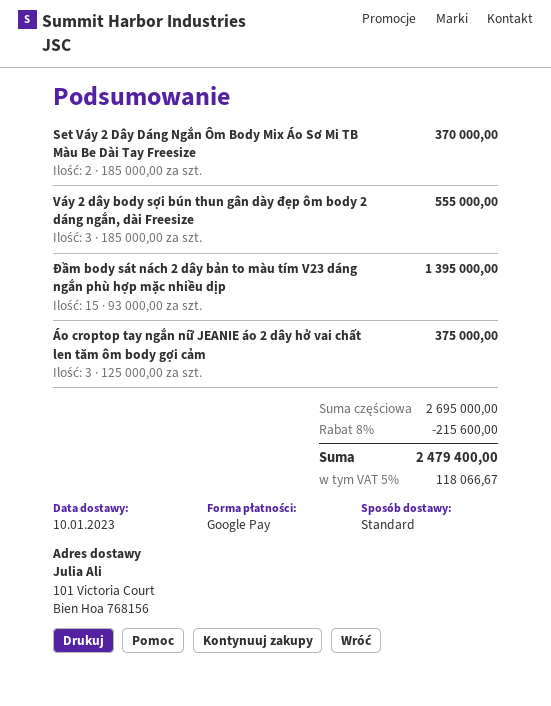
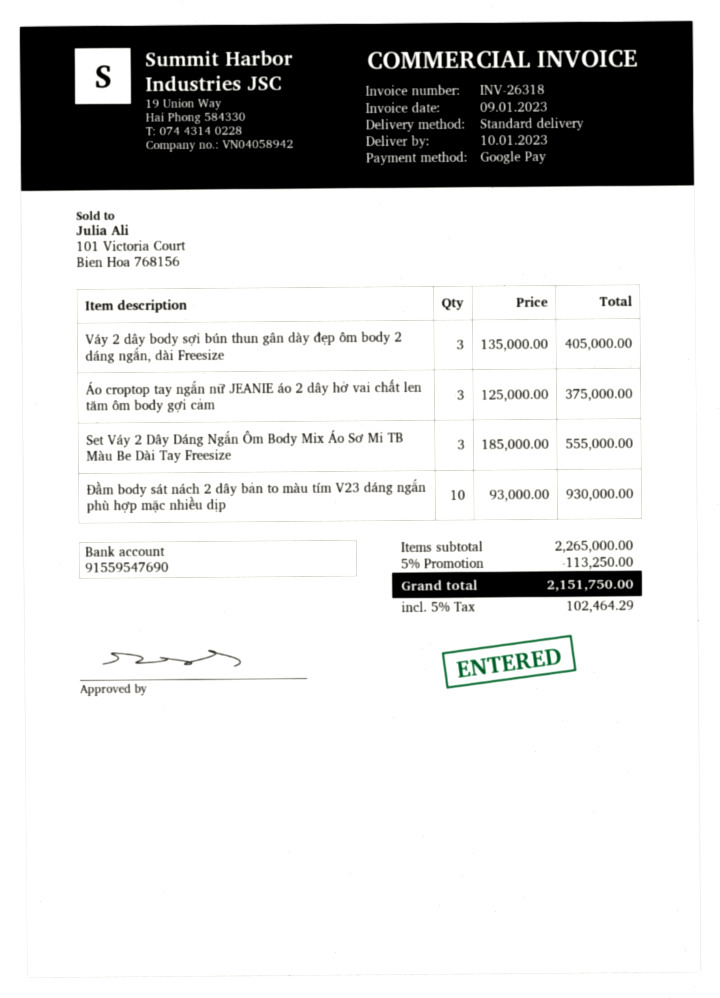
Set Váy 2 Dây Dáng Ngắn Ôm Body Mix Áo Sơ Mi TB Màu Be Dài Tay Freesize: 2 x 185000.00 = 370000.00 -> 3 x 185000.00 = 555000.00
Váy 2 dây body sợi bún thun gân dày đẹp ôm body 2 dáng ngắn, dài Freesize: 3 x 185000.00 = 555000.00 -> 3 x 135000.00 = 405000.00
Đầm body sát nách 2 dây bản to màu tím V23 dáng ngắn phù hợp mặc nhiều dịp: 15 x 93000.00 = 1395000.00 -> 10 x 93000.00 = 930000.00
subtotal: 2695000.00 -> 2265000.00
discount: 8% = 215600.00 -> 5% = 113250.00
tax: 5% = 118066.67 -> 5% = 102464.29
total: 2479400.00 -> 2151750.00

